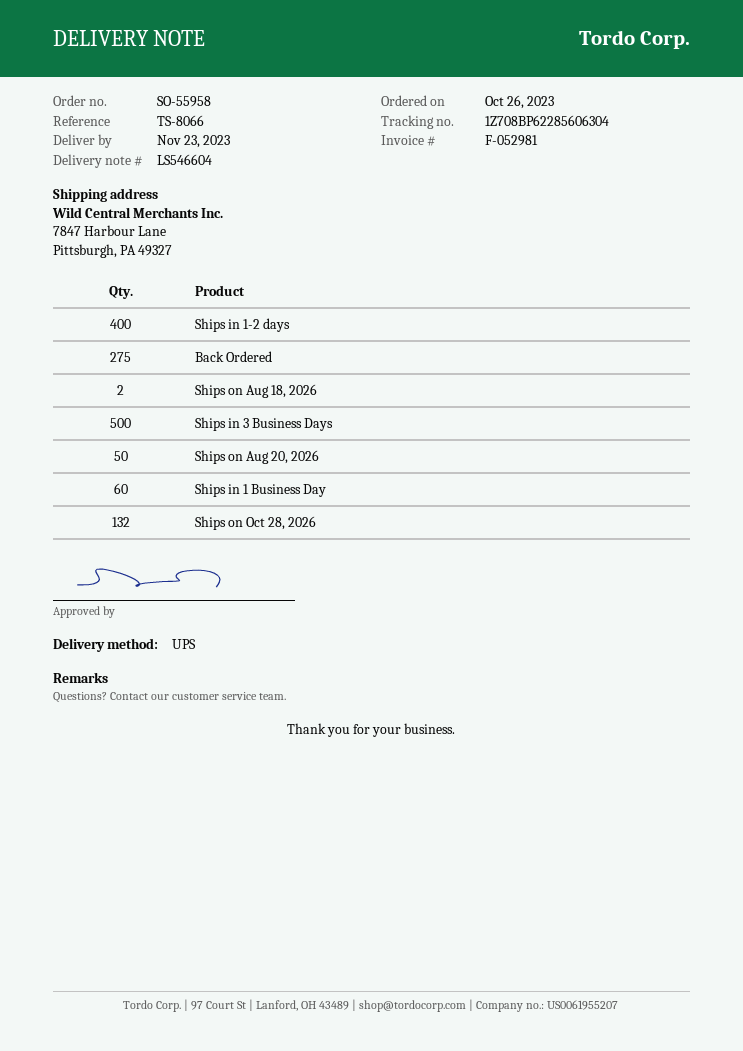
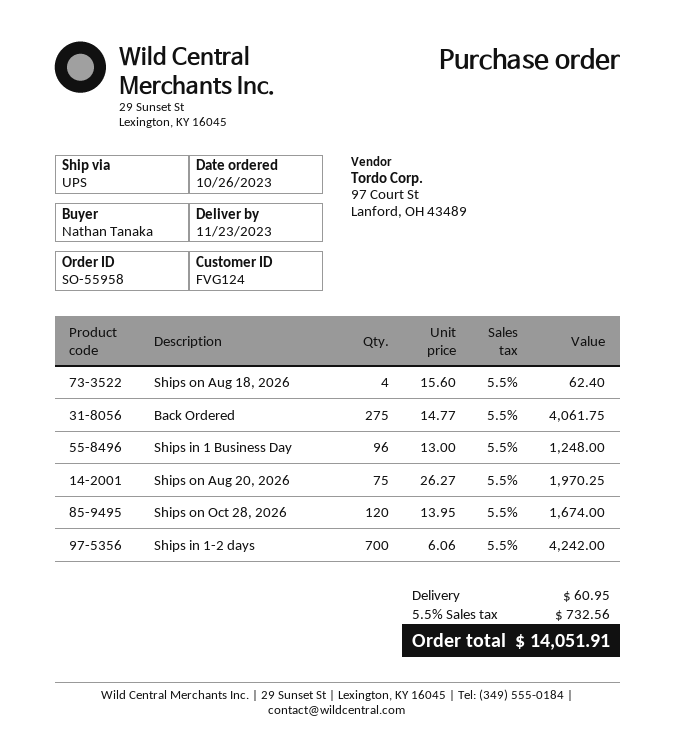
Ships in 1-2 days: 400 -> 700
Ships on Aug 18, 2026: 2 -> 4
Ships in 3 Business Days: 500 -> none
Ships on Aug 20, 2026: 50 -> 75
Ships in 1 Business Day: 60 -> 96
Ships on Oct 28, 2026: 132 -> 120

